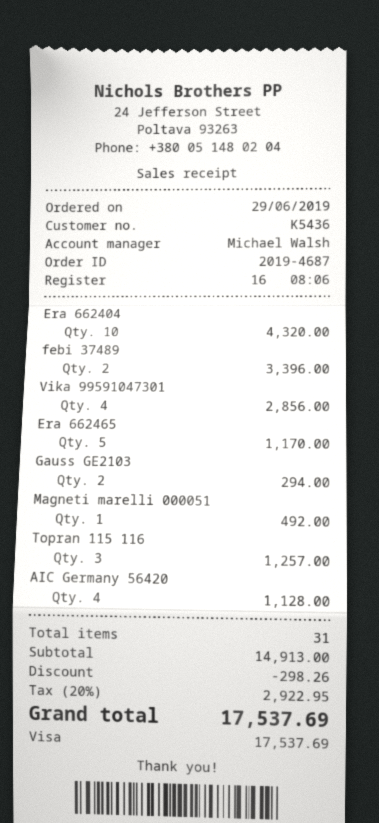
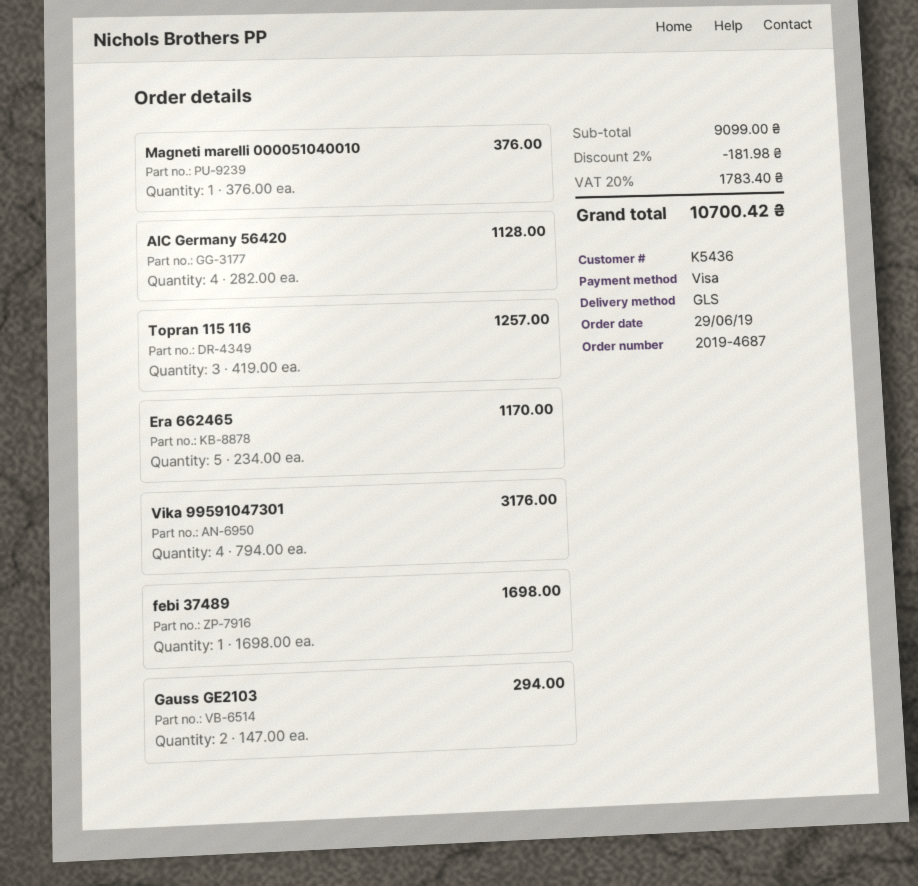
Era 662404: 10 for 4320.00 -> none
febi 37489: 2 for 3396.00 -> 1 for 1698.00
Vika 99591047301: 4 for 2856.00 -> 4 for 3176.00
Magneti marelli 000051: 1 for 492.00 -> 1 for 376.00
subtotal: 14913.00 -> 9099.00
discount: 298.26 -> 181.98
tax: 20% = 2922.95 -> 20% = 1783.40
total: 17537.69 -> 10700.42

